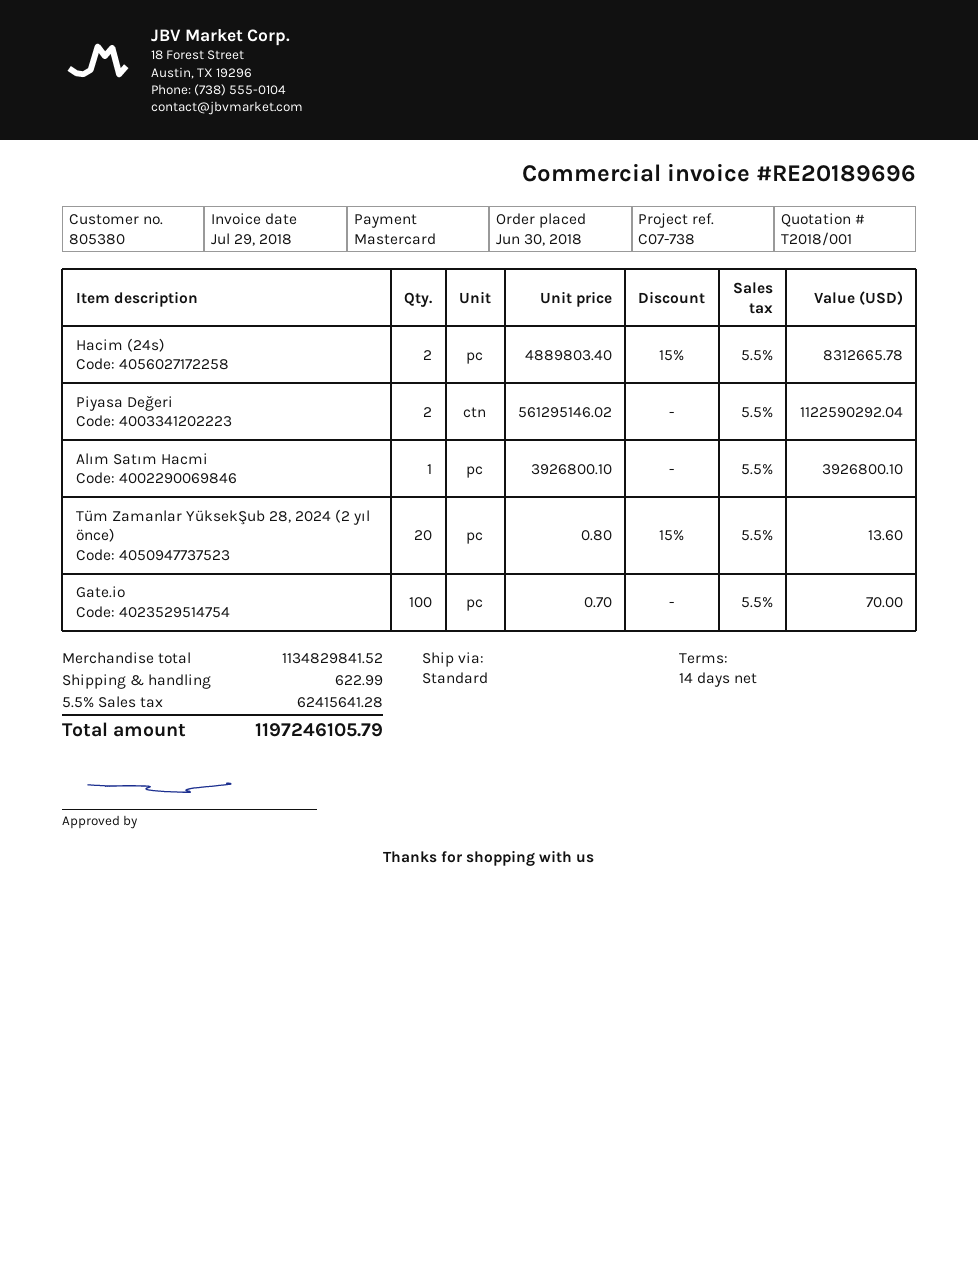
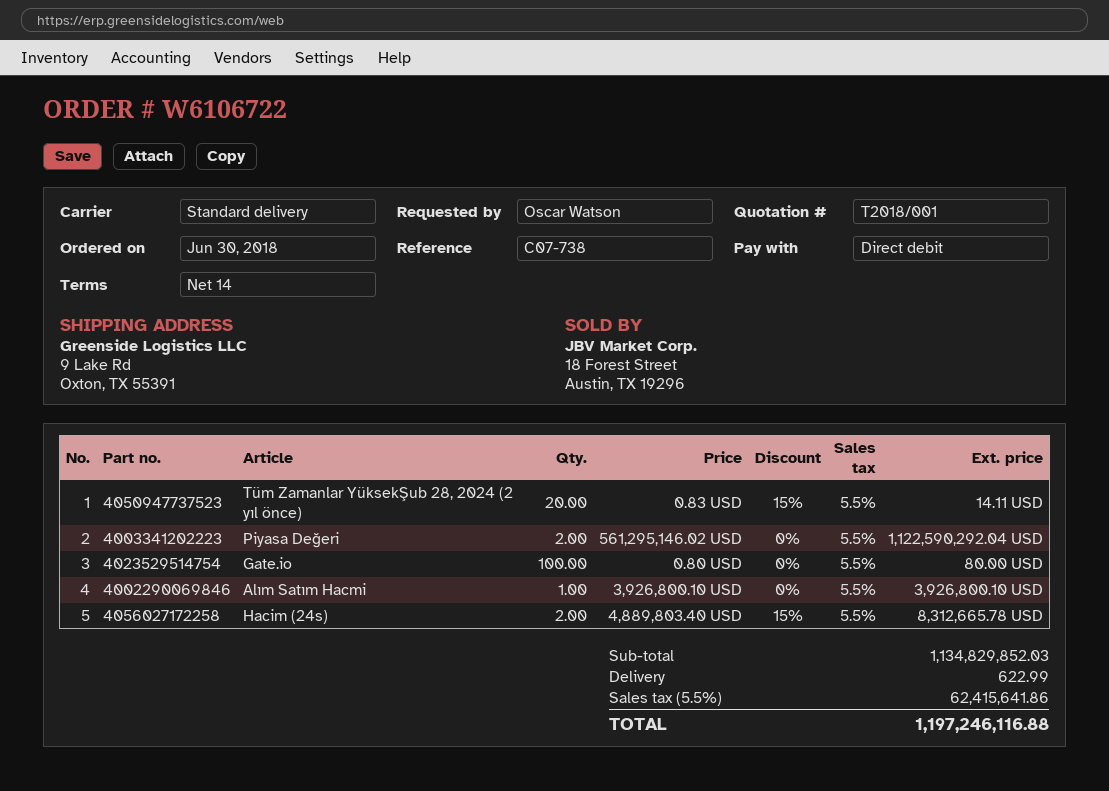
payment method: Mastercard -> direct debit
Tüm Zamanlar YüksekŞub 28, 2024 (2 yıl önce): 20 x 0.80 - 15% = 13.60 -> 20 x 0.83 - 15% = 14.11
Gate.io: 100 x 0.70 = 70.00 -> 100 x 0.80 = 80.00
subtotal: 1134829841.52 -> 1134829852.03
tax: 5.5% = 62415641.28 -> 5.5% = 62415641.86
total: 1197246105.79 -> 1197246116.88

